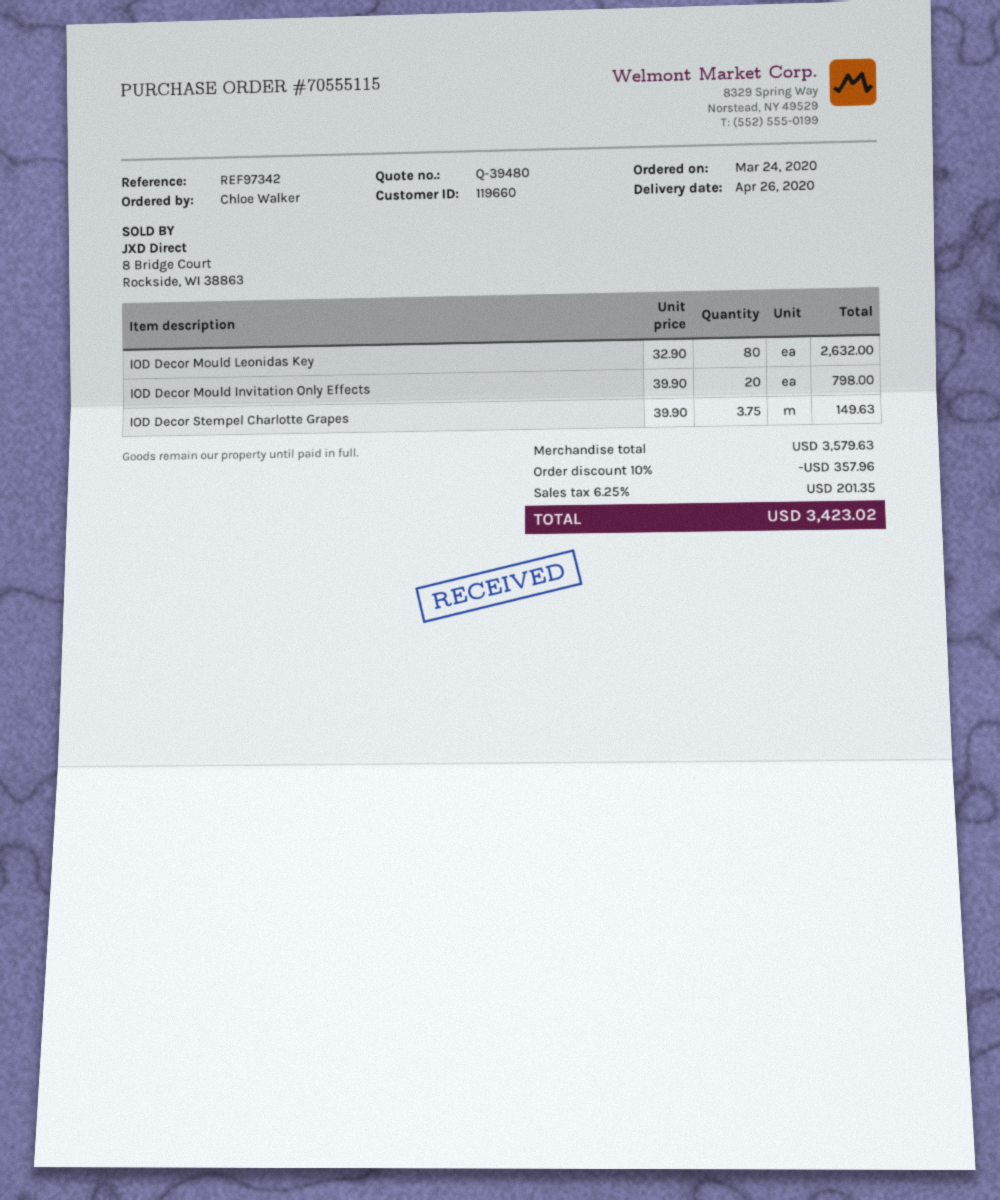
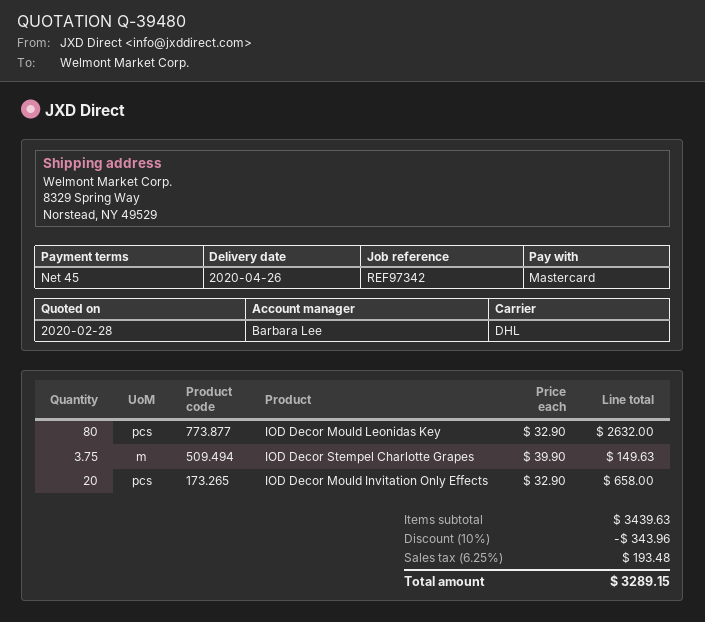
IOD Decor Mould Invitation Only Effects: 20 x 39.90 = 798.00 -> 20 x 32.90 = 658.00
subtotal: 3579.63 -> 3439.63
discount: 10% = 357.96 -> 10% = 343.96
tax: 6.25% = 201.35 -> 6.25% = 193.48
total: 3423.02 -> 3289.15

